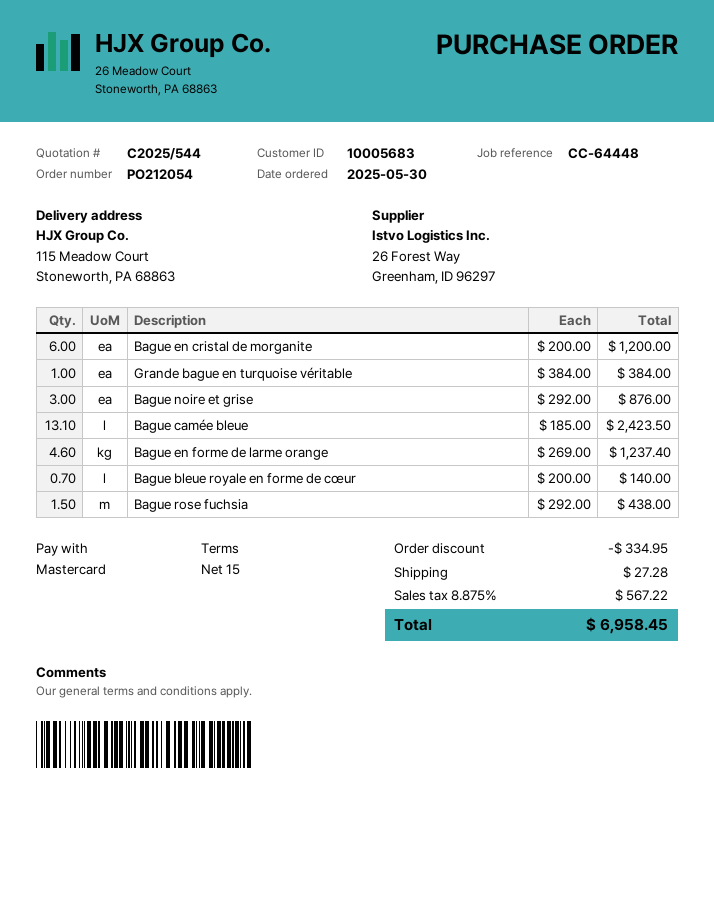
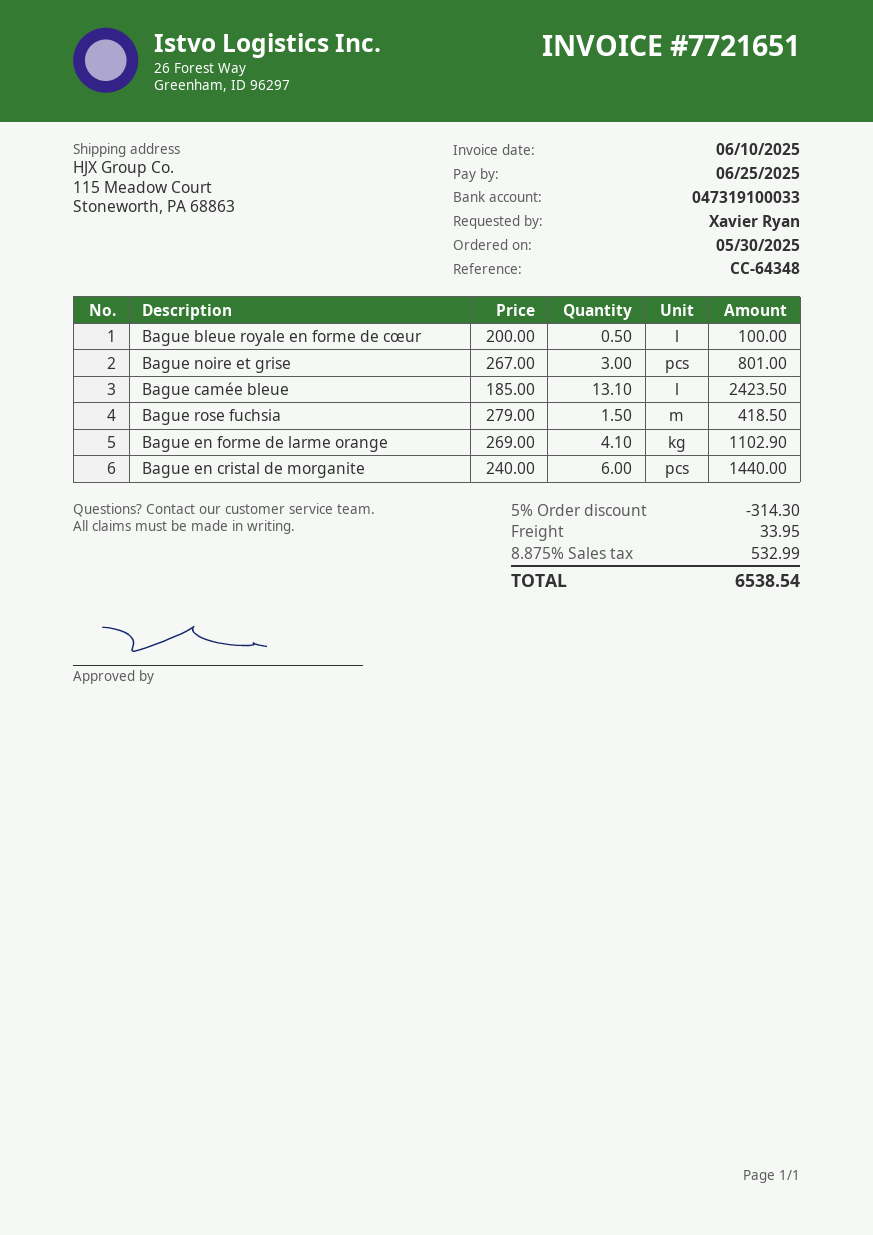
reference: CC-64448 -> CC-64348
Bague en cristal de morganite: 6 x 200.00 = 1200.00 -> 6 x 240.00 = 1440.00
Grande bague en turquoise véritable: 1 x 384.00 = 384.00 -> none
Bague noire et grise: 3 x 292.00 = 876.00 -> 3 x 267.00 = 801.00
Bague en forme de larme orange: 4.6 x 269.00 = 1237.40 -> 4.1 x 269.00 = 1102.90
Bague bleue royale en forme de cœur: 0.7 x 200.00 = 140.00 -> 0.5 x 200.00 = 100.00
Bague rose fuchsia: 1.5 x 292.00 = 438.00 -> 1.5 x 279.00 = 418.50
discount: 334.95 -> 314.30
shipping: 27.28 -> 33.95
tax: 8.875% = 567.22 -> 8.875% = 532.99
total: 6958.45 -> 6538.54

